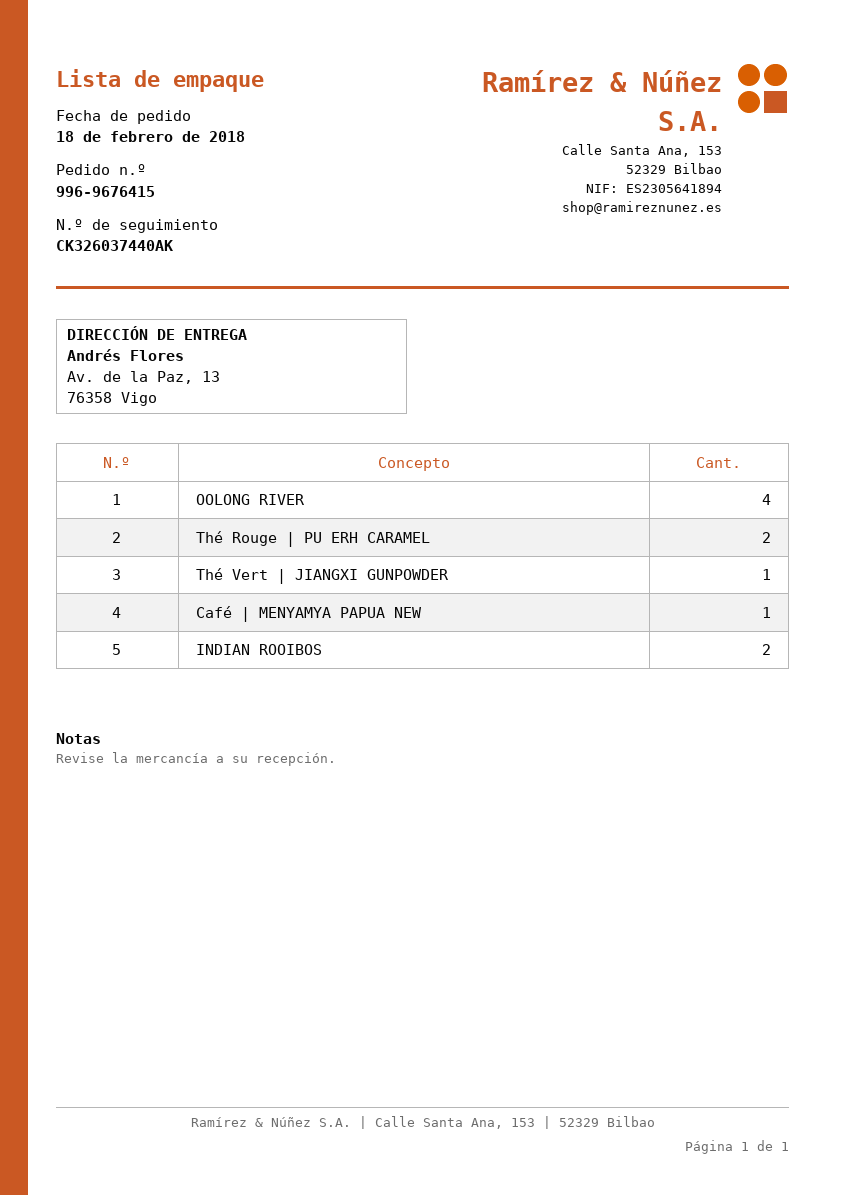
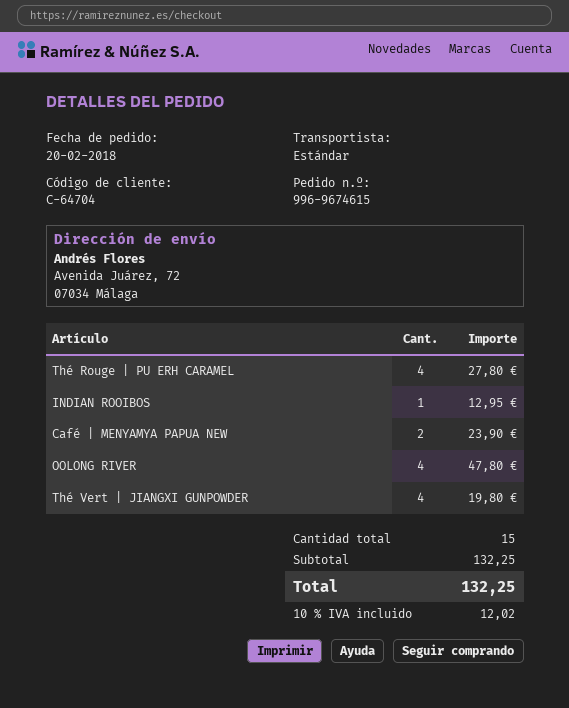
order number: 996-9676415 -> 996-9674615
order date: 2018-02-18 -> 2018-02-20
ship to: Av. de la Paz, 13, 76358 Vigo -> Avenida Juárez, 72, 07034 Málaga
Thé Rouge | PU ERH CARAMEL: 2 -> 4
Thé Vert | JIANGXI GUNPOWDER: 1 -> 4
Café | MENYAMYA PAPUA NEW: 1 -> 2
INDIAN ROOIBOS: 2 -> 1

